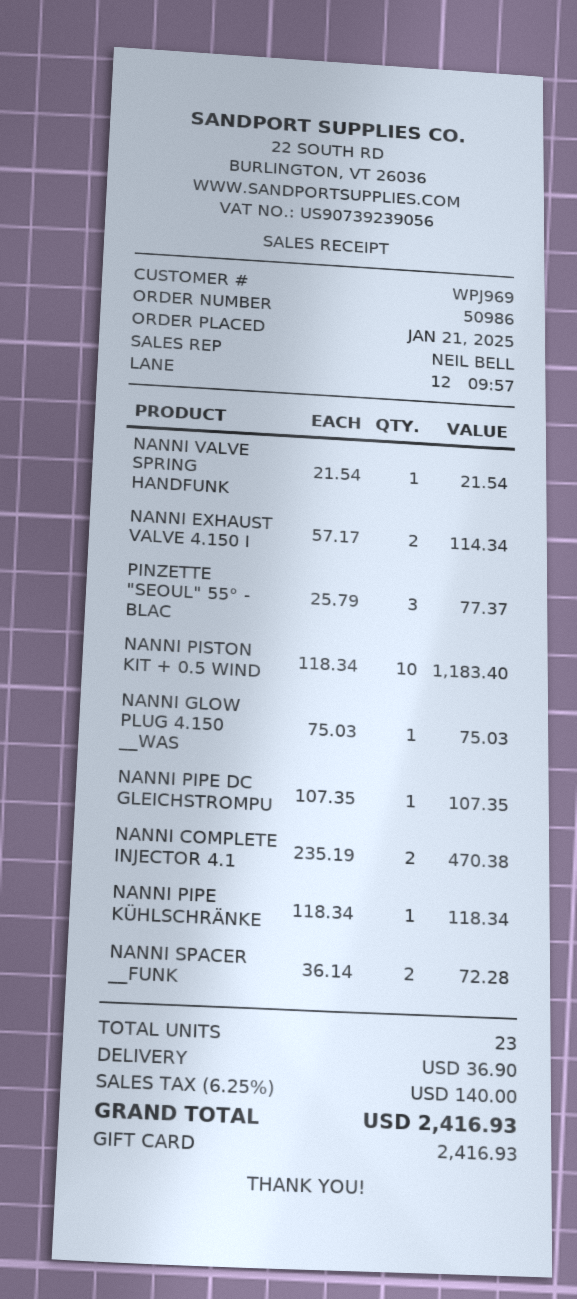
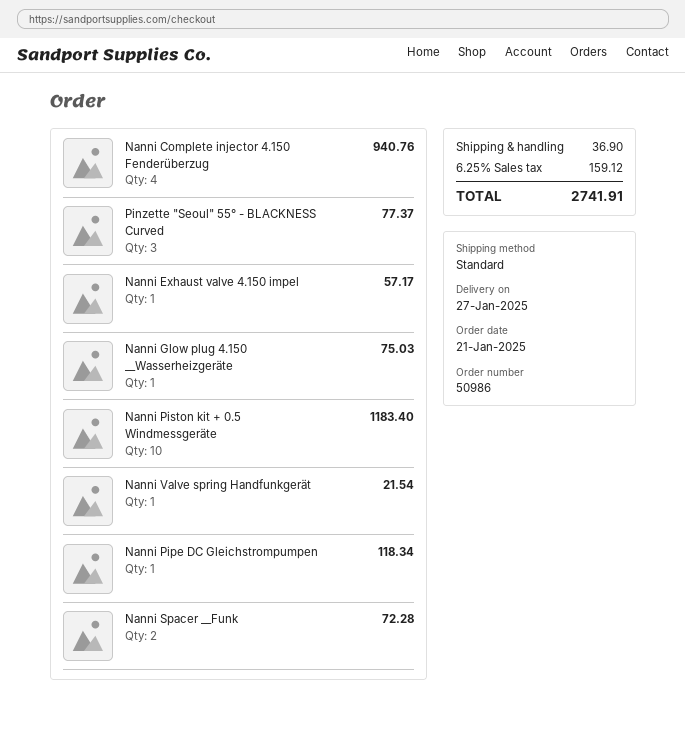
NANNI EXHAUST VALVE 4.150 I: 2 for 114.34 -> 1 for 57.17
NANNI PIPE DC GLEICHSTROMPU: 1 for 107.35 -> 1 for 118.34
NANNI COMPLETE INJECTOR 4.1: 2 for 470.38 -> 4 for 940.76
NANNI PIPE KÜHLSCHRÄNKE: 1 for 118.34 -> none
tax: 6.25% = 140.00 -> 6.25% = 159.12
total: 2416.93 -> 2741.91

